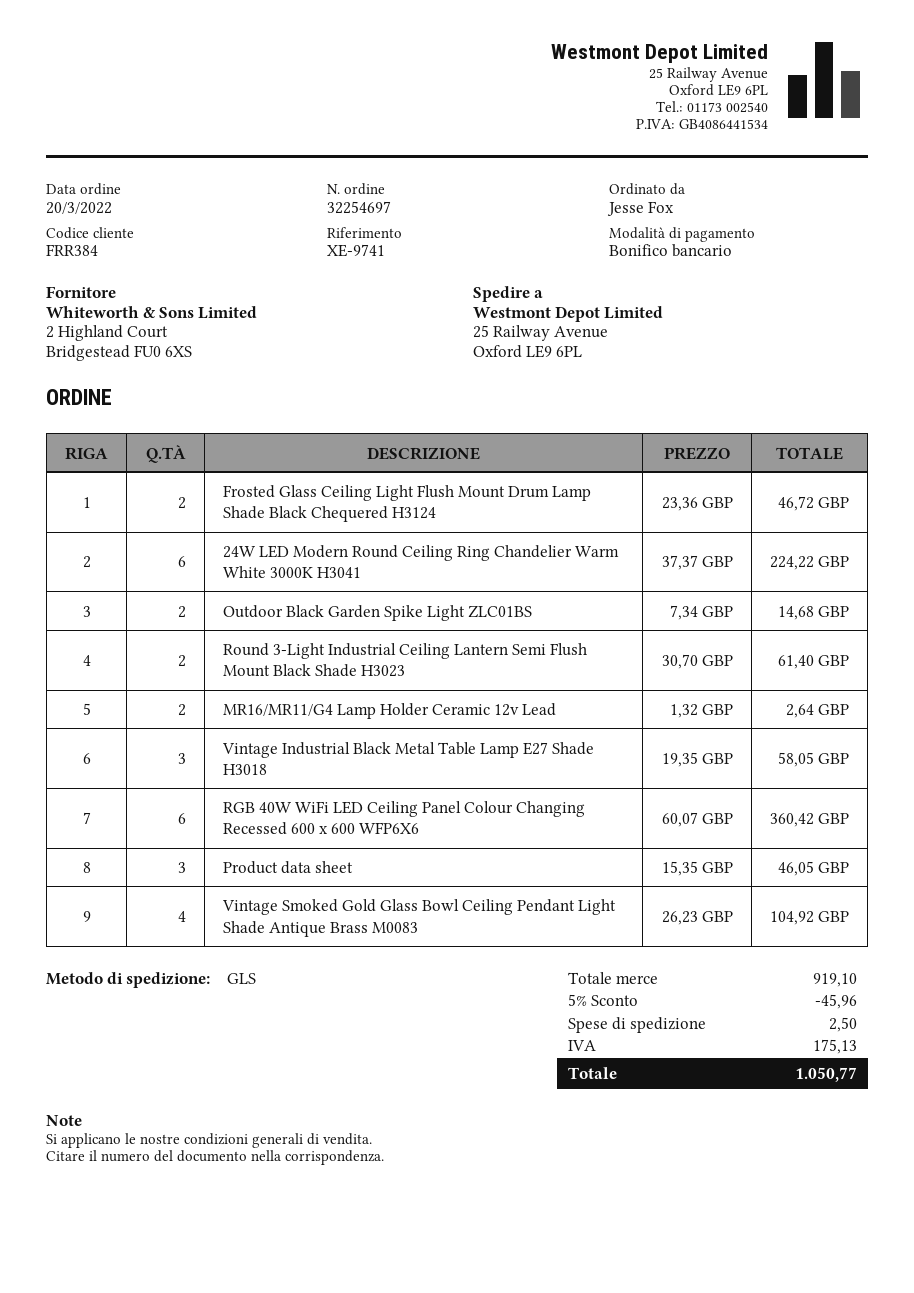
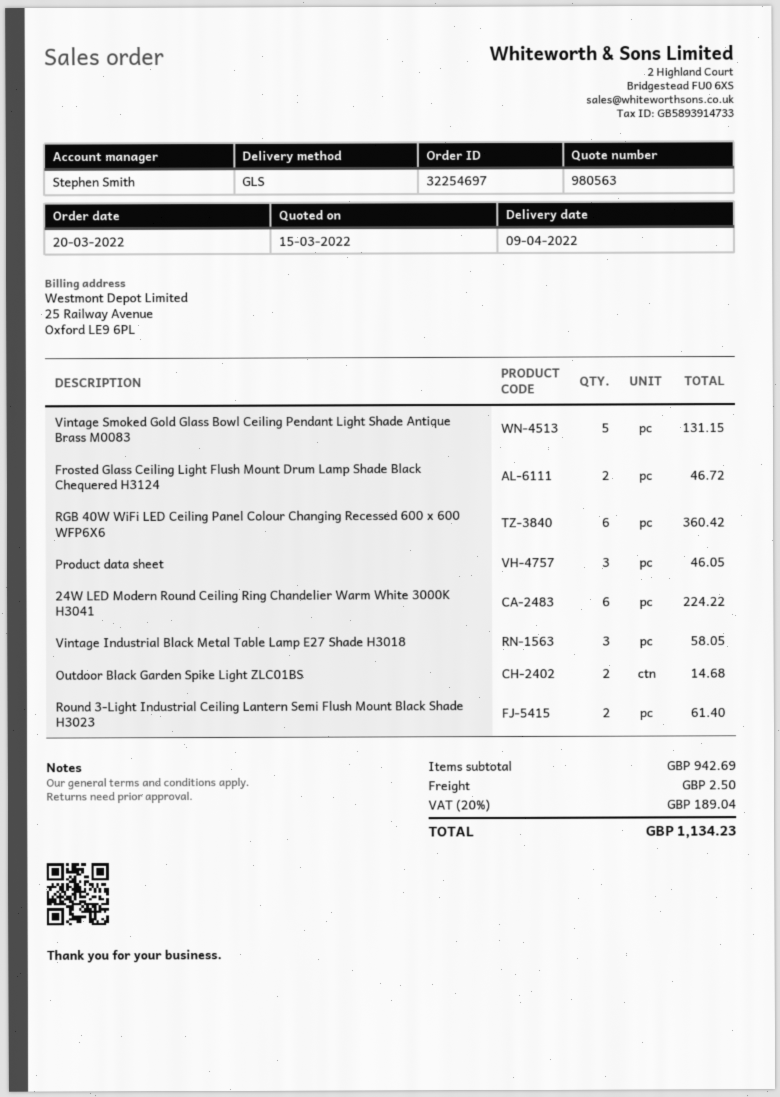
MR16/MR11/G4 Lamp Holder Ceramic 12v Lead: 2 for 2.64 -> none
Vintage Smoked Gold Glass Bowl Ceiling Pendant Light Shade Antique Brass M0083: 4 for 104.92 -> 5 for 131.15
subtotal: 919.10 -> 942.69
discount: 5% = 45.96 -> none
tax: 175.13 -> 189.04
total: 1050.77 -> 1134.23

